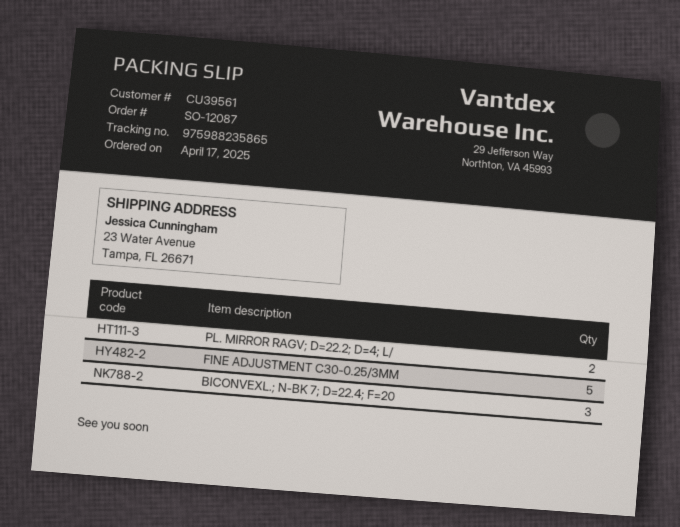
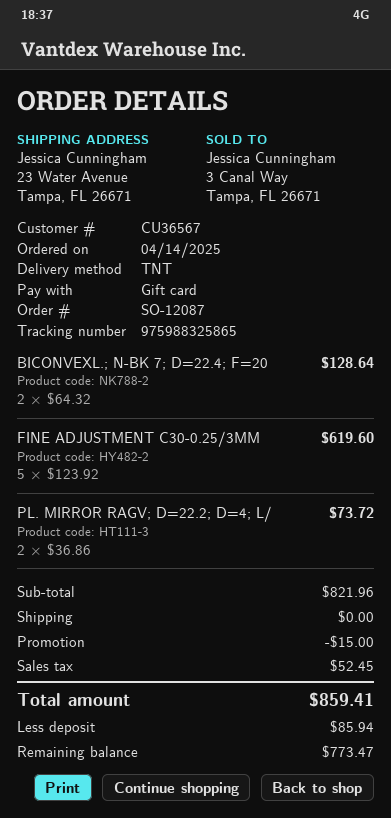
order date: 2025-04-17 -> 2025-04-14
customer number: CU39561 -> CU36567
tracking number: 975988235865 -> 975988325865
BICONVEXL.; N-BK 7; D=22.4; F=20: 3 -> 2

